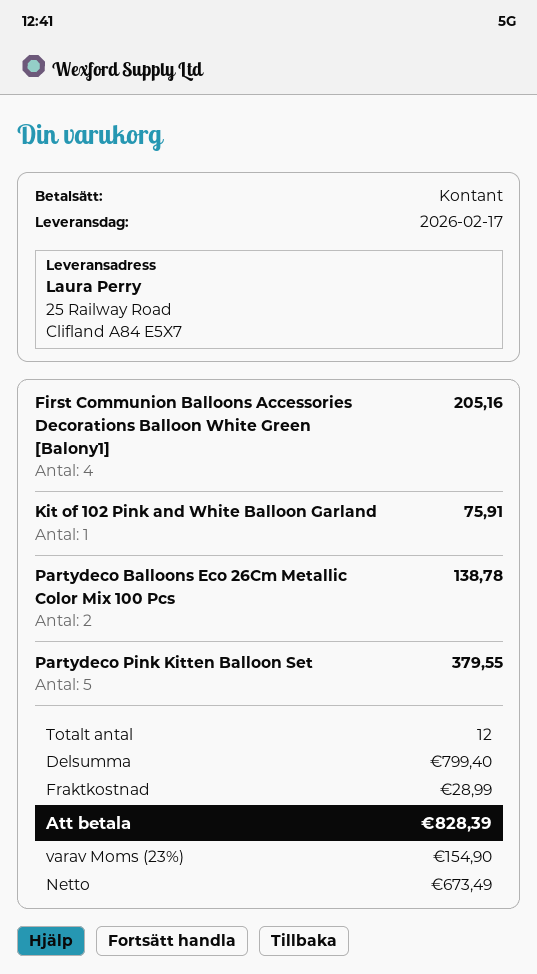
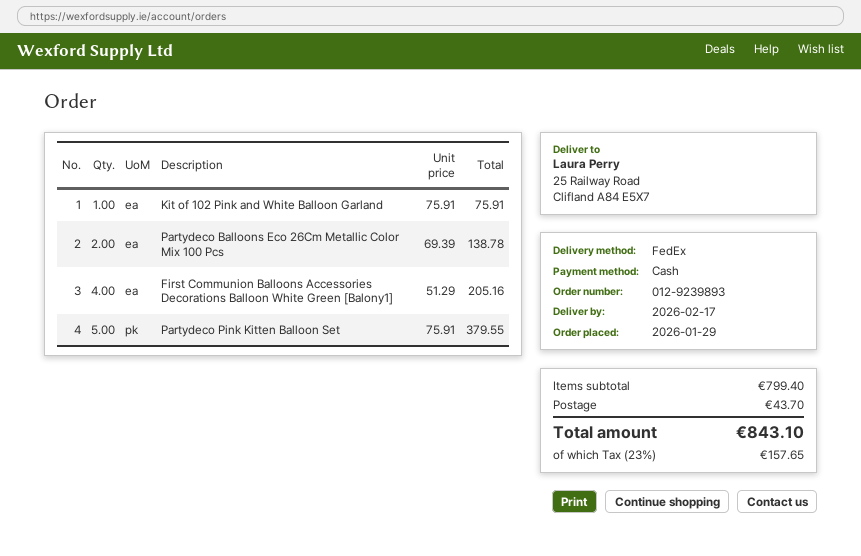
shipping: 28.99 -> 43.70
tax: 23% = 154.90 -> 23% = 157.65
total: 828.39 -> 843.10

